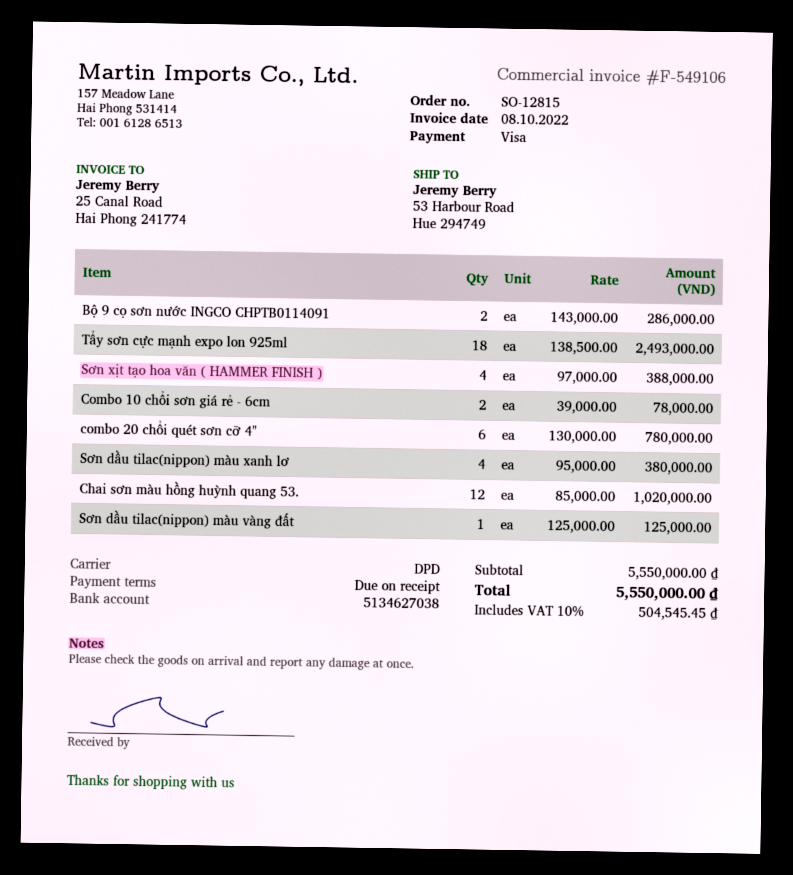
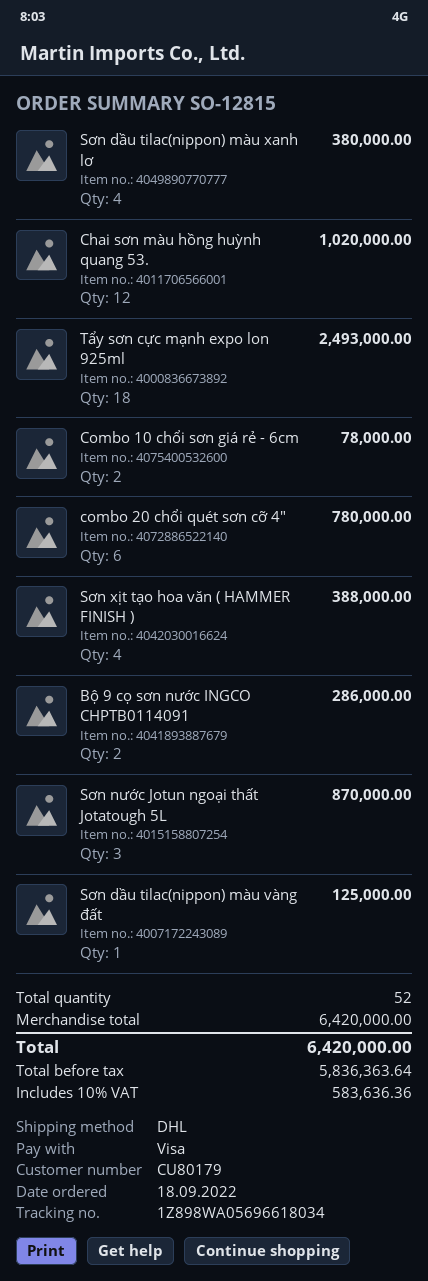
shipping method: DPD -> DHL
Sơn nước Jotun ngoại thất Jotatough 5L: none -> 3 for 870000.00
subtotal: 5550000.00 -> 6420000.00
tax: 10% = 504545.45 -> 10% = 583636.36
total: 5550000.00 -> 6420000.00

